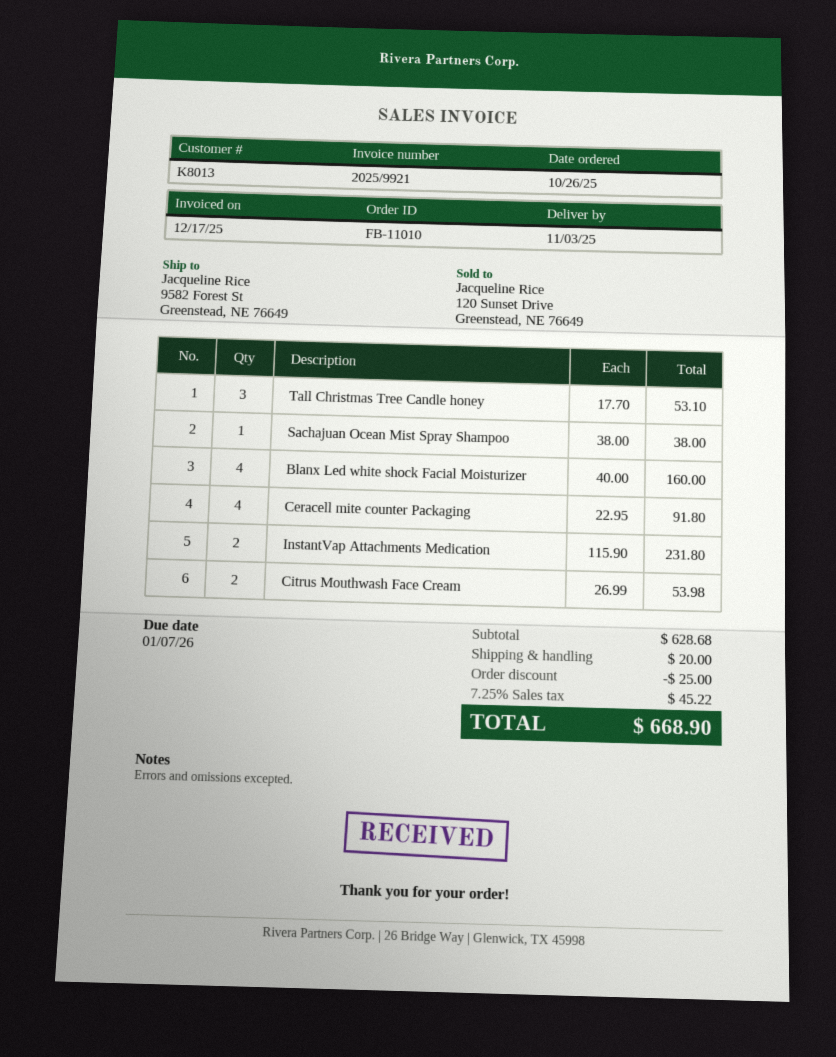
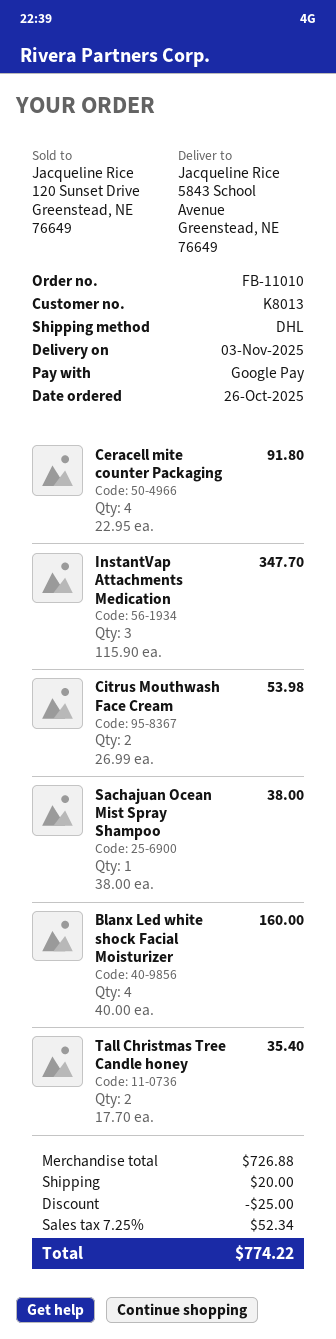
ship to: 9582 Forest St, Greenstead, NE 76649 -> 5843 School Avenue, Greenstead, NE 76649
Tall Christmas Tree Candle honey: 3 x 17.70 = 53.10 -> 2 x 17.70 = 35.40
InstantVap Attachments Medication: 2 x 115.90 = 231.80 -> 3 x 115.90 = 347.70
subtotal: 628.68 -> 726.88
tax: 7.25% = 45.22 -> 7.25% = 52.34
total: 668.90 -> 774.22

